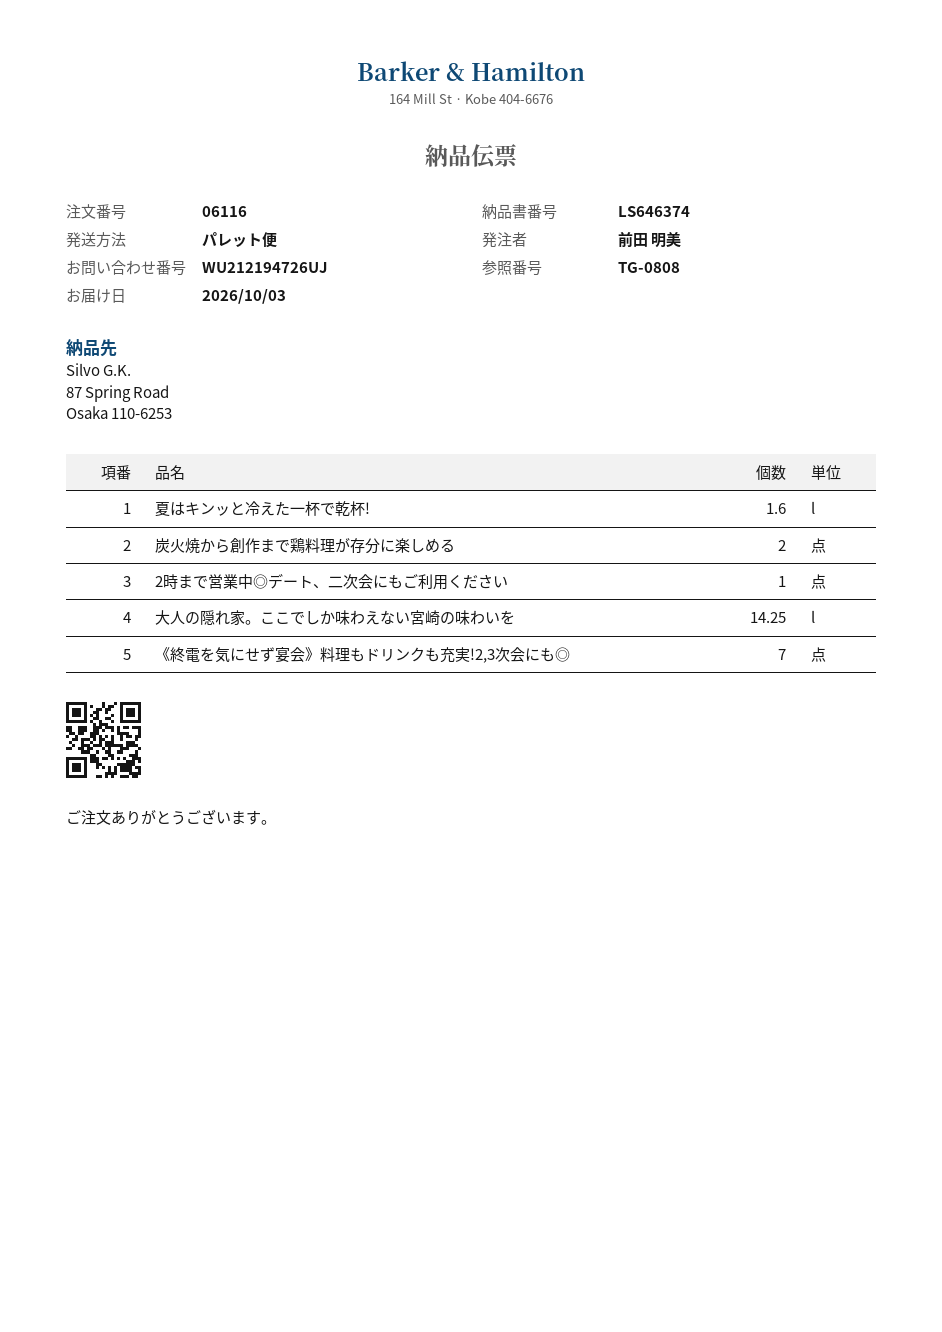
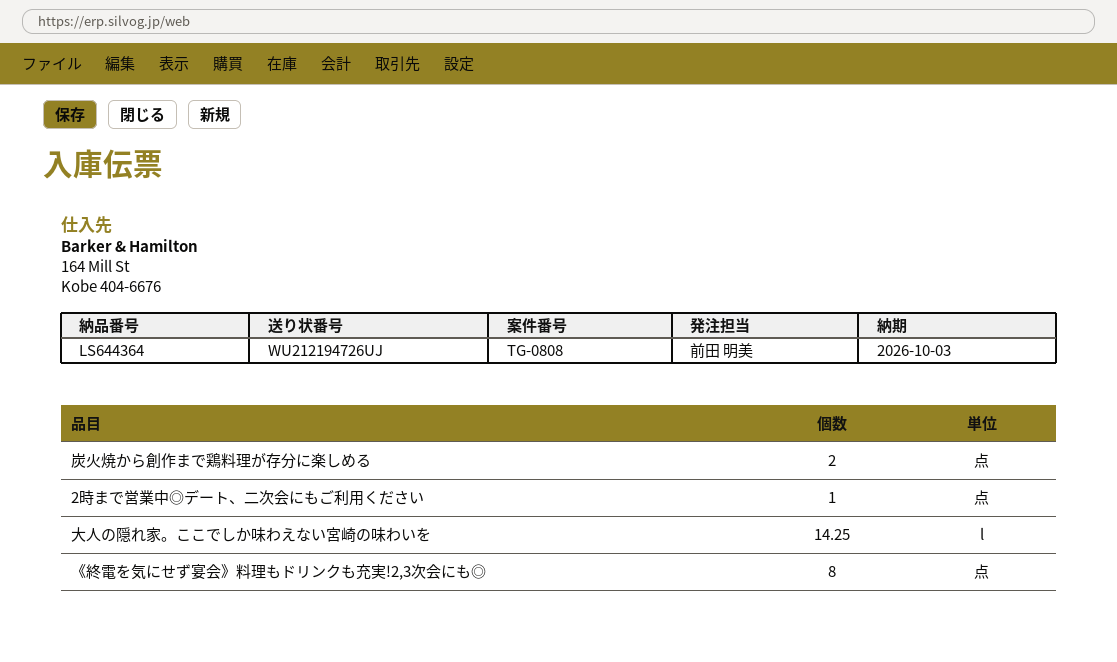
delivery note number: LS646374 -> LS644364
夏はキンッと冷えた一杯で乾杯!: 1.6 -> none
《終電を気にせず宴会》料理もドリンクも充実!2,3次会にも◎: 7 -> 8

